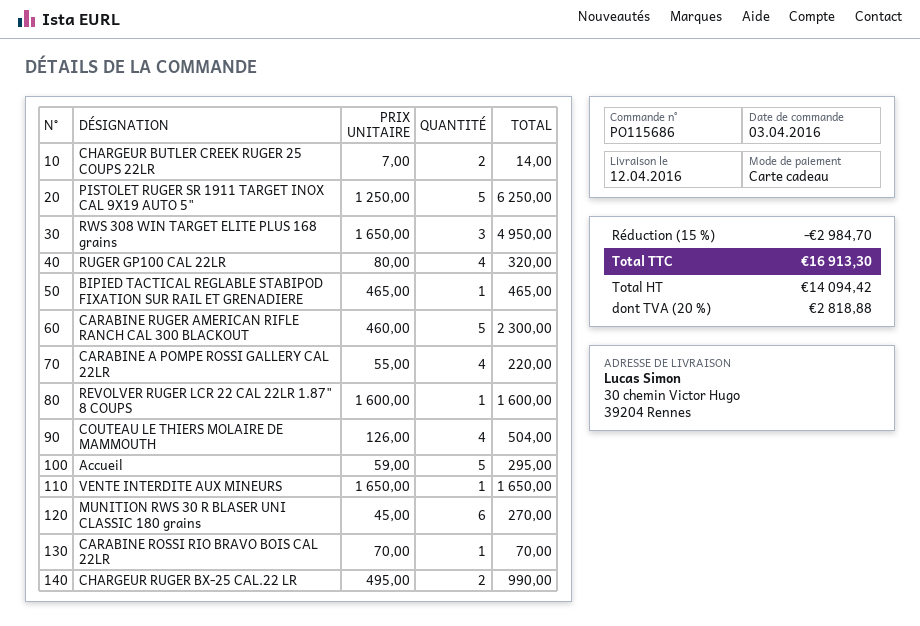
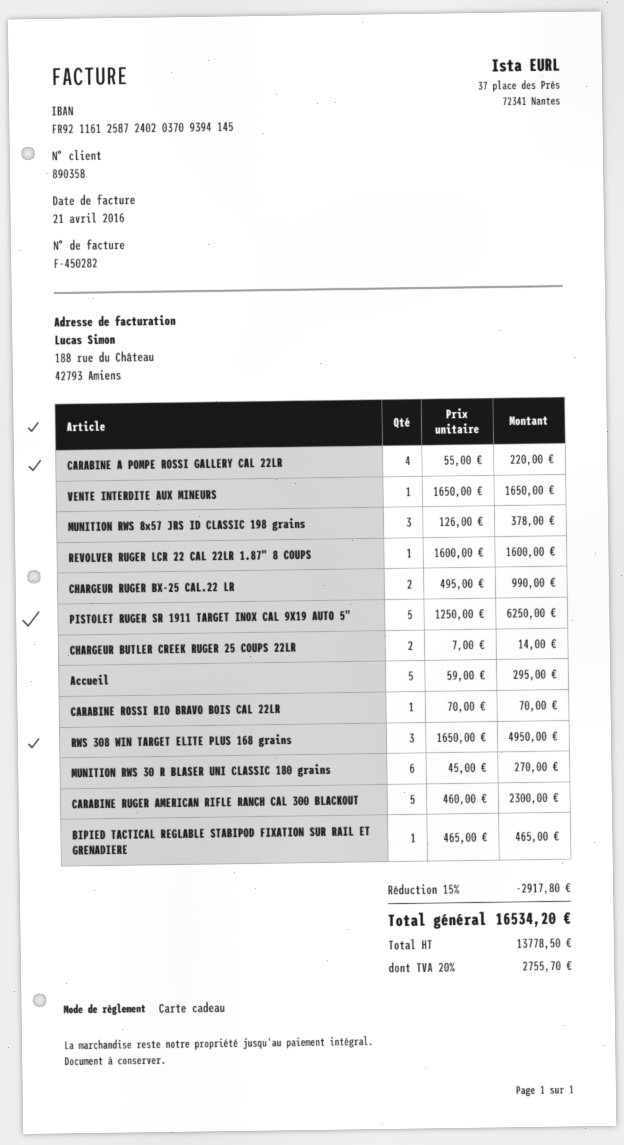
RUGER GP100 CAL 22LR: 4 x 80.00 = 320.00 -> none
COUTEAU LE THIERS MOLAIRE DE MAMMOUTH: 4 x 126.00 = 504.00 -> none
MUNITION RWS 8x57 JRS ID CLASSIC 198 grains: none -> 3 x 126.00 = 378.00
discount: 15% = 2984.70 -> 15% = 2917.80
net: 14094.42 -> 13778.50
tax: 20% = 2818.88 -> 20% = 2755.70
total: 16913.30 -> 16534.20

